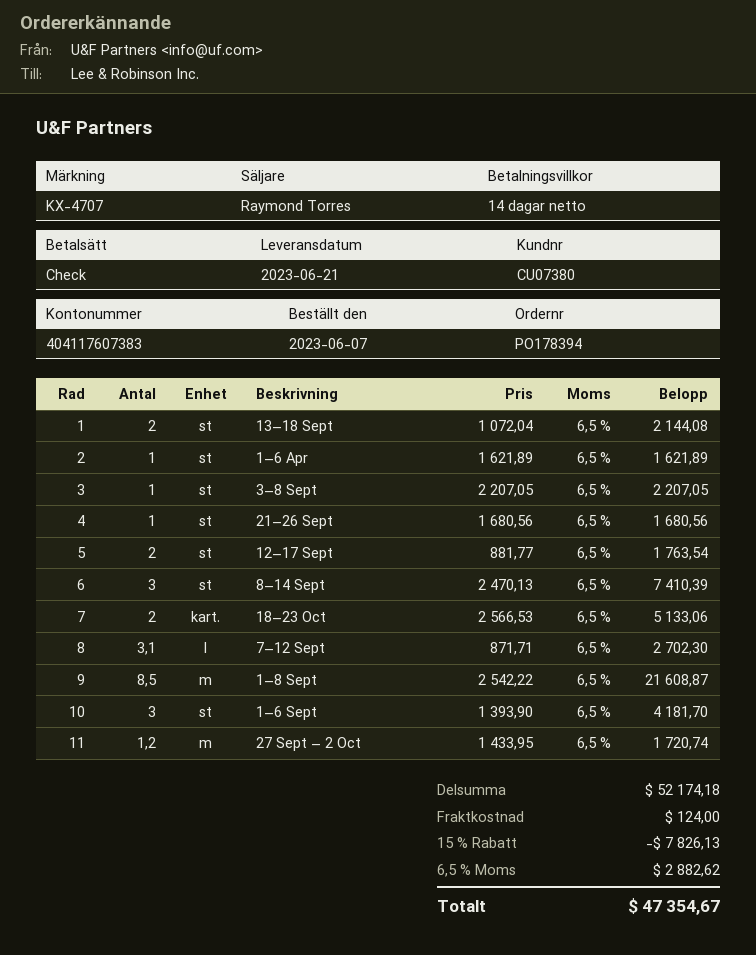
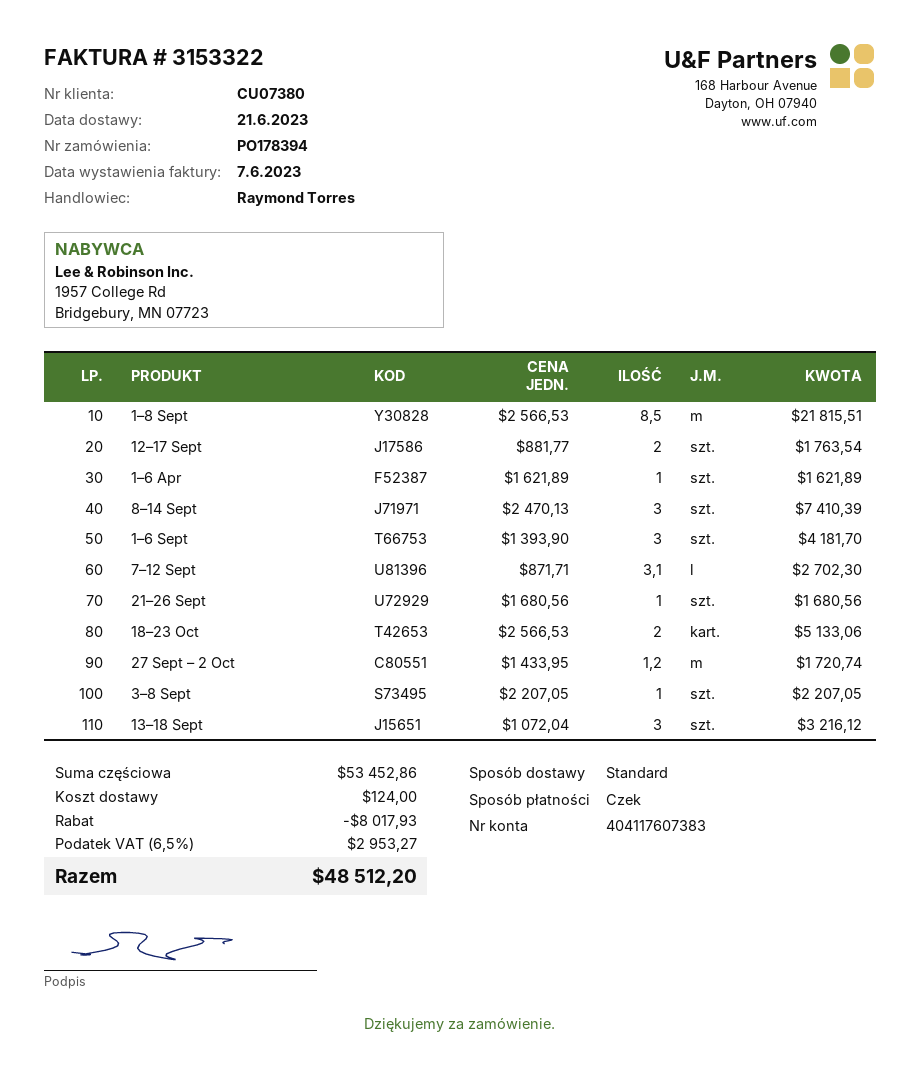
13–18 Sept: 2 x 1072.04 = 2144.08 -> 3 x 1072.04 = 3216.12
1–8 Sept: 8.5 x 2542.22 = 21608.87 -> 8.5 x 2566.53 = 21815.51
subtotal: 52174.18 -> 53452.86
discount: 7826.13 -> 8017.93
tax: 6.5% = 2882.62 -> 6.5% = 2953.27
total: 47354.67 -> 48512.20

